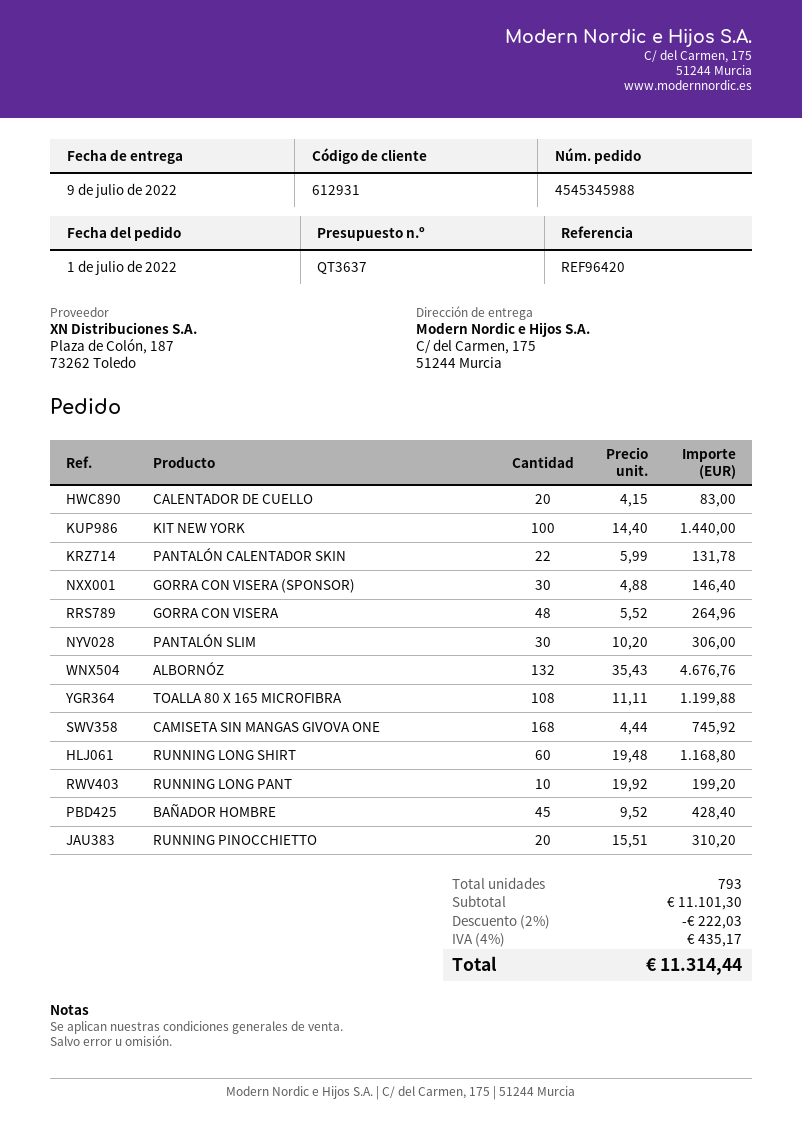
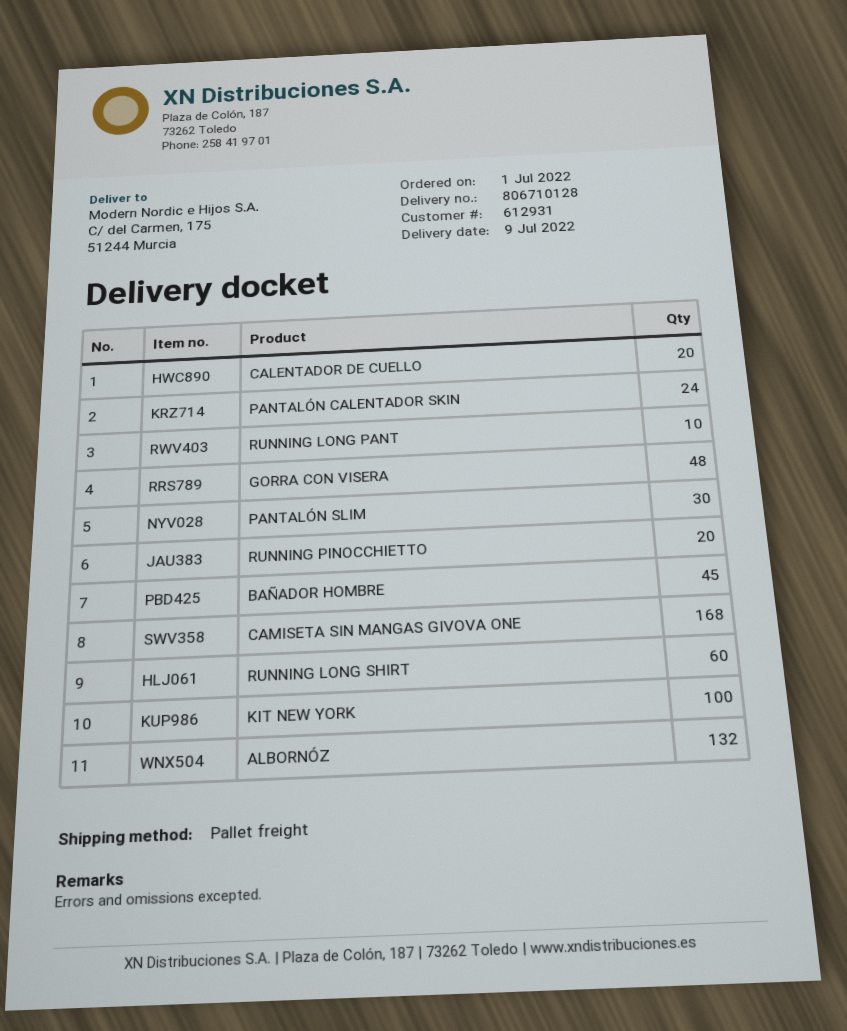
PANTALÓN CALENTADOR SKIN: 22 -> 24
GORRA CON VISERA (SPONSOR): 30 -> none
TOALLA 80 X 165 MICROFIBRA: 108 -> none

